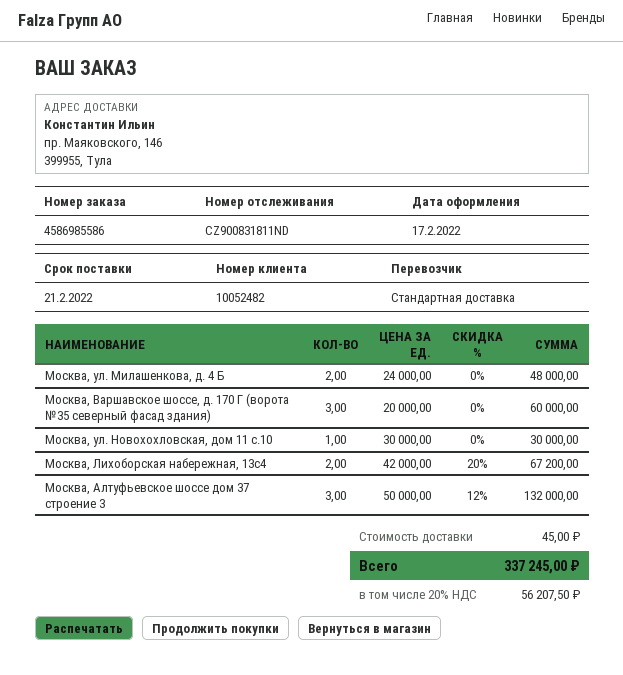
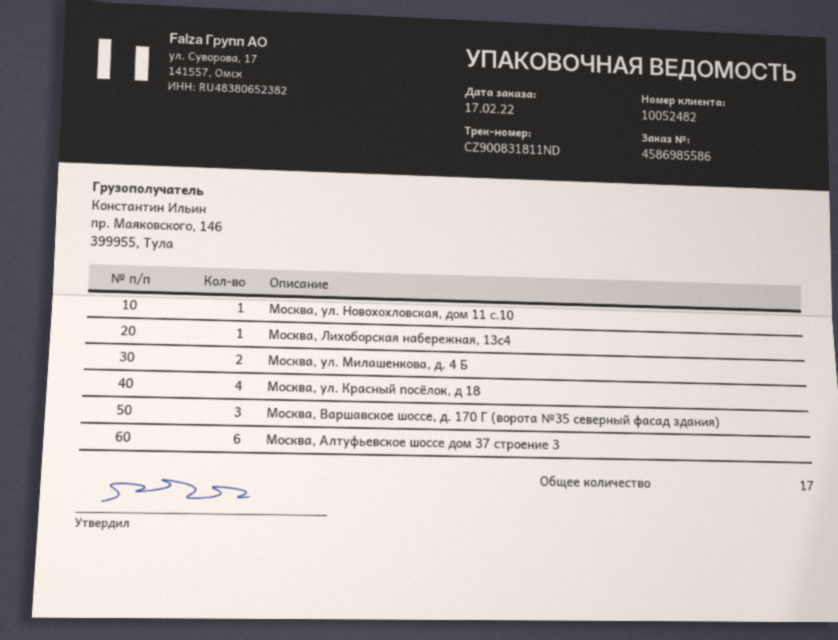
Москва, Лихоборская набережная, 13с4: 2 -> 1
Москва, Алтуфьевское шоссе дом 37 строение 3: 3 -> 6
Москва, ул. Красный посёлок, д 18: none -> 4

